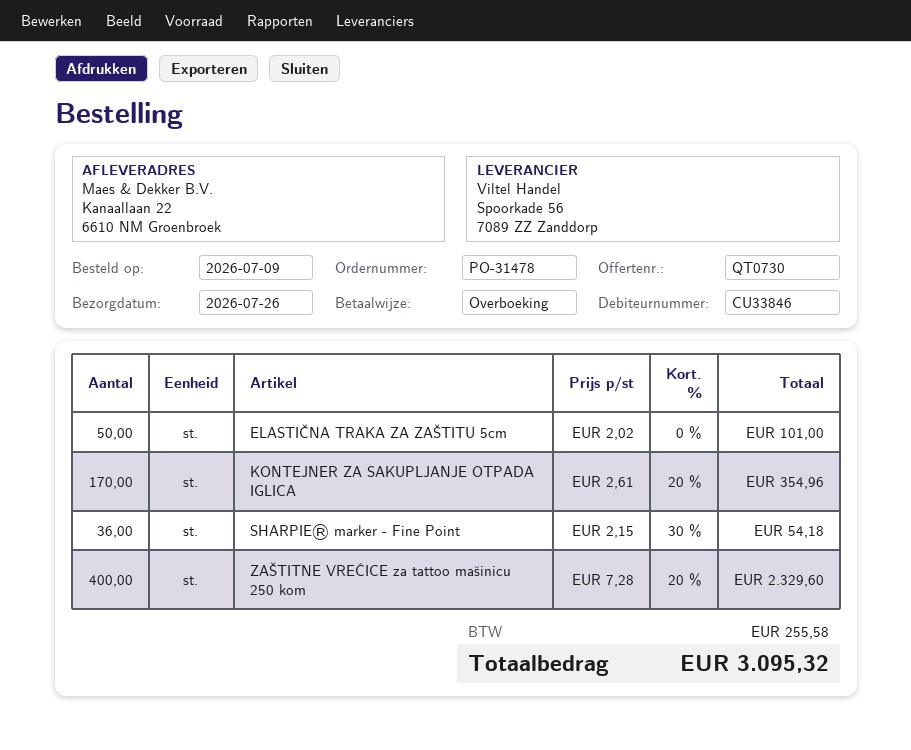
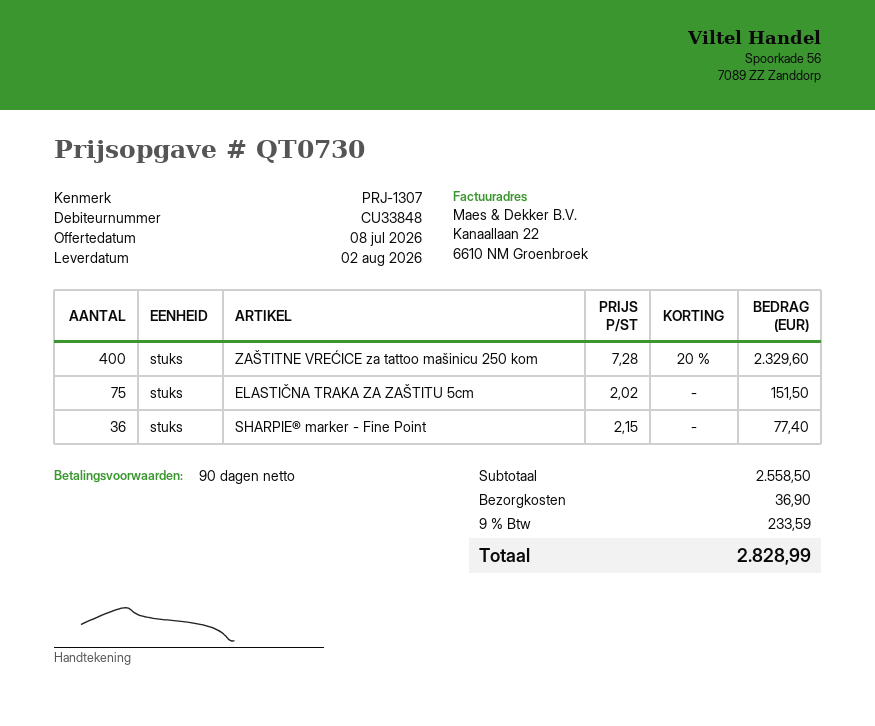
delivery date: 2026-07-26 -> 2026-08-02
customer number: CU33846 -> CU33848
ELASTIČNA TRAKA ZA ZAŠTITU 5cm: 50 x 2.02 = 101.00 -> 75 x 2.02 = 151.50
KONTEJNER ZA SAKUPLJANJE OTPADA IGLICA: 170 x 2.61 - 20% = 354.96 -> none
SHARPIE® marker - Fine Point: 36 x 2.15 - 30% = 54.18 -> 36 x 2.15 = 77.40
shipping: none -> 36.90
tax: 255.58 -> 233.59
total: 3095.32 -> 2828.99

